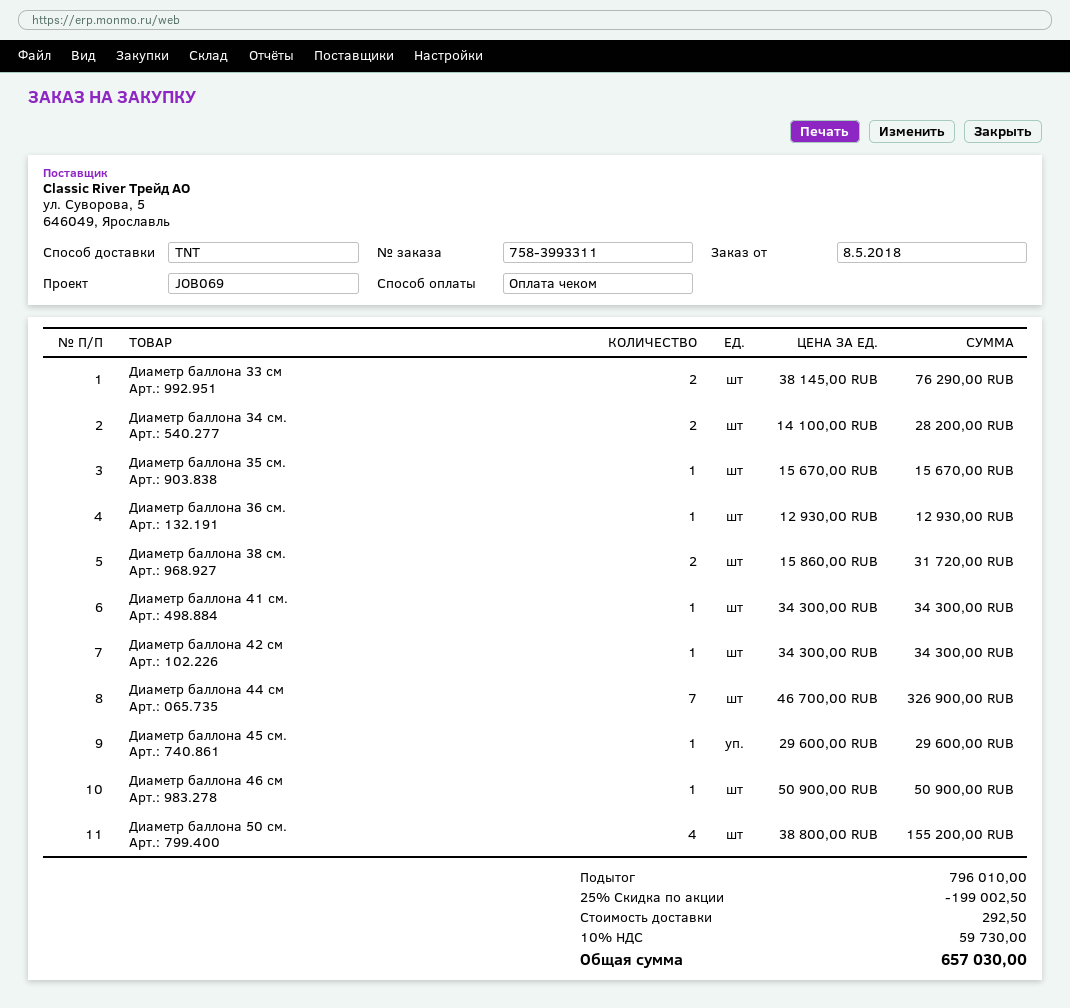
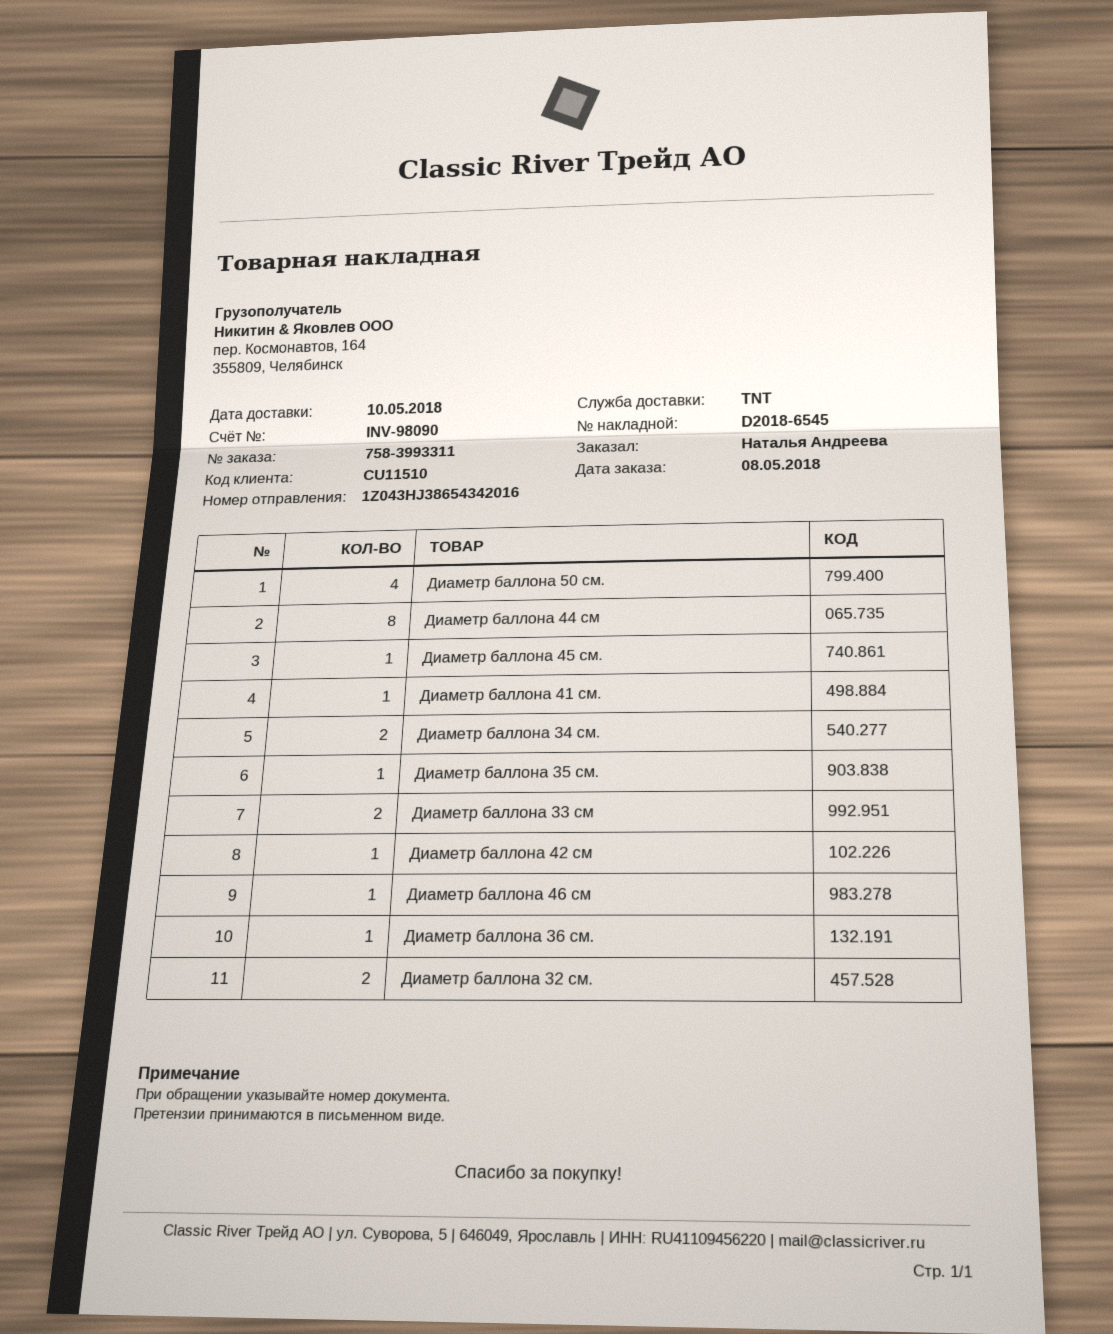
Диаметр баллона 38 см.: 2 -> none
Диаметр баллона 44 см: 7 -> 8
Диаметр баллона 32 см.: none -> 2

